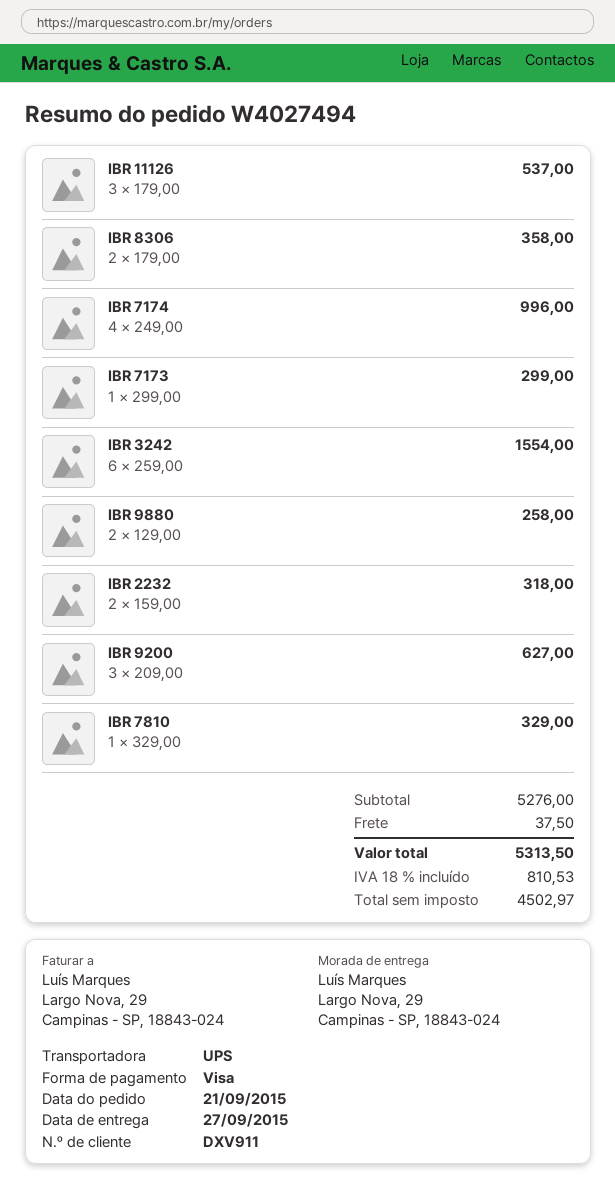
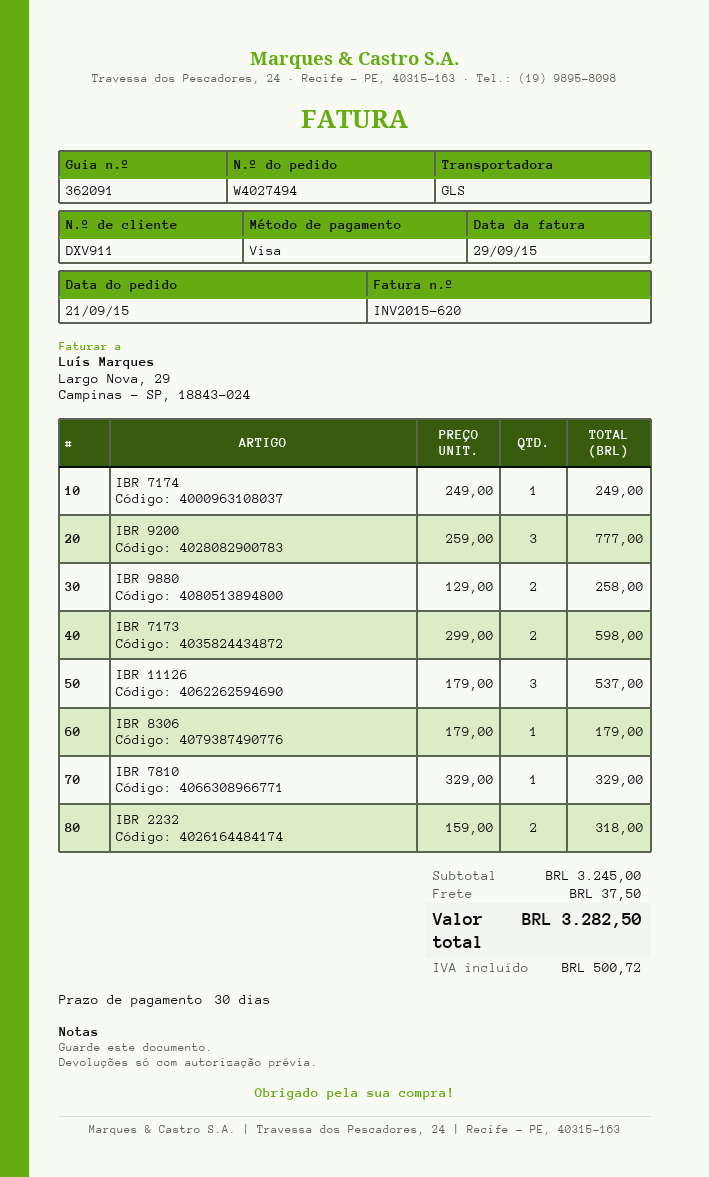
shipping method: UPS -> GLS
IBR 8306: 2 x 179.00 = 358.00 -> 1 x 179.00 = 179.00
IBR 7174: 4 x 249.00 = 996.00 -> 1 x 249.00 = 249.00
IBR 7173: 1 x 299.00 = 299.00 -> 2 x 299.00 = 598.00
IBR 3242: 6 x 259.00 = 1554.00 -> none
IBR 9200: 3 x 209.00 = 627.00 -> 3 x 259.00 = 777.00
subtotal: 5276.00 -> 3245.00
tax: 810.53 -> 500.72
total: 5313.50 -> 3282.50

